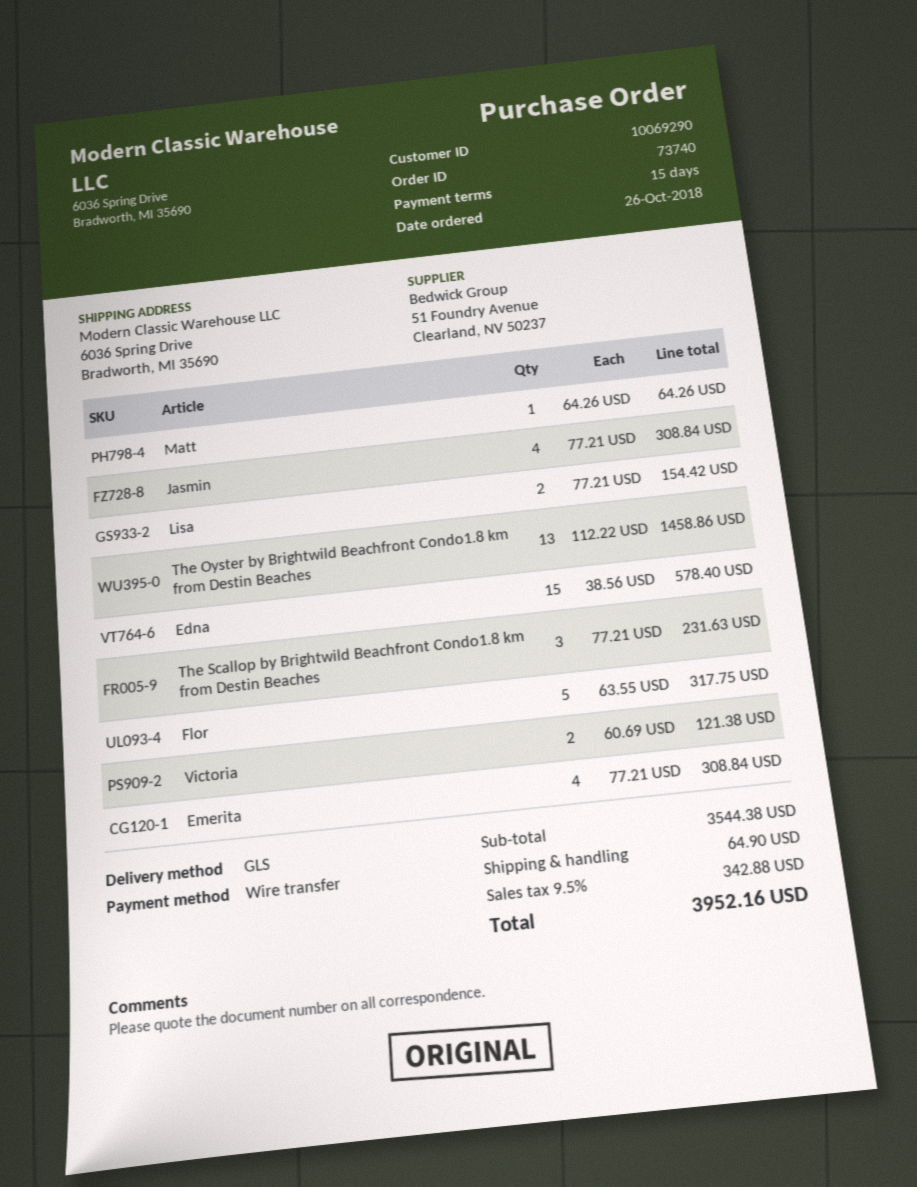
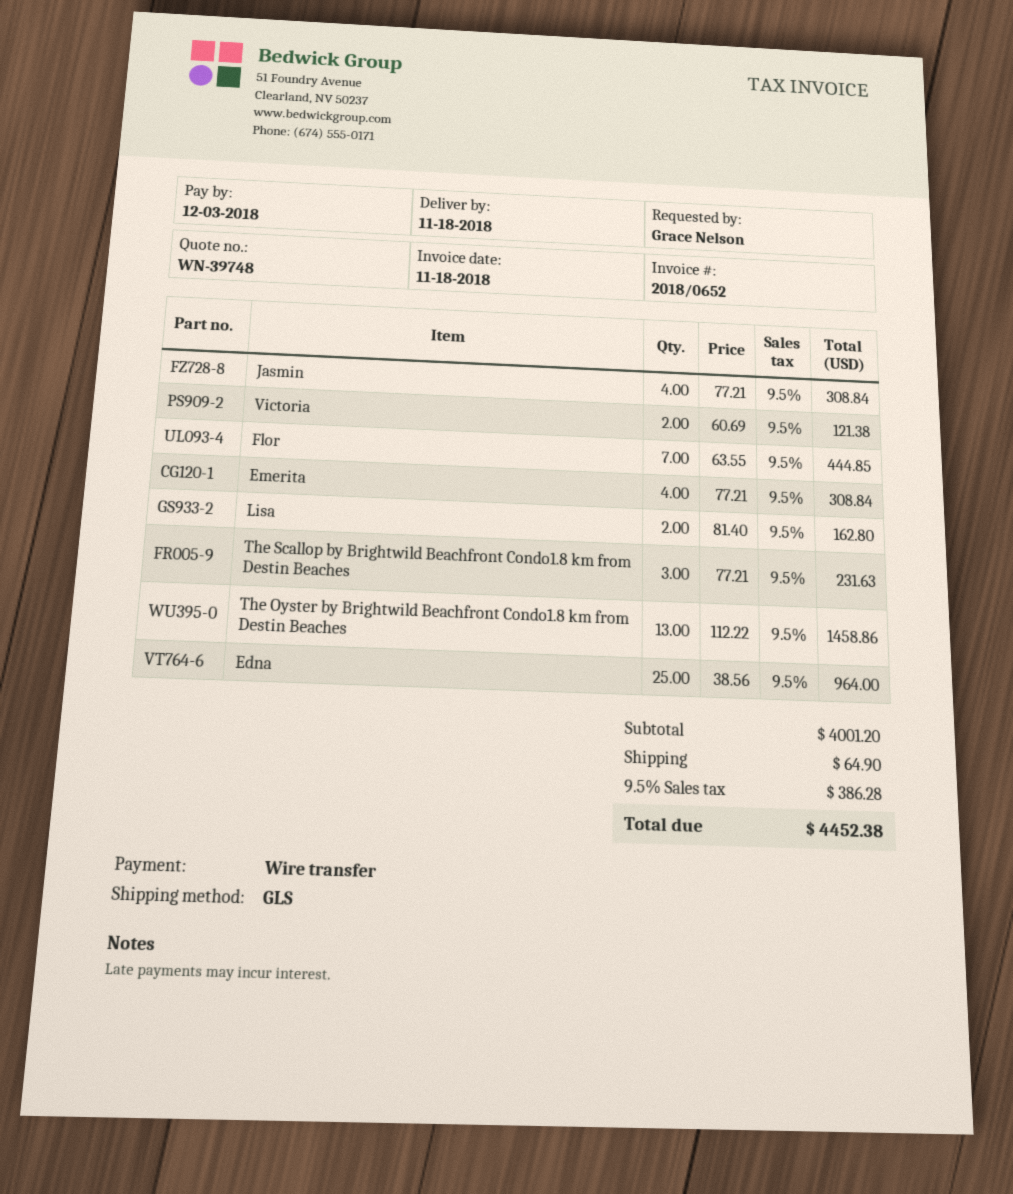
Matt: 1 x 64.26 = 64.26 -> none
Lisa: 2 x 77.21 = 154.42 -> 2 x 81.40 = 162.80
Edna: 15 x 38.56 = 578.40 -> 25 x 38.56 = 964.00
Flor: 5 x 63.55 = 317.75 -> 7 x 63.55 = 444.85
subtotal: 3544.38 -> 4001.20
tax: 9.5% = 342.88 -> 9.5% = 386.28
total: 3952.16 -> 4452.38

